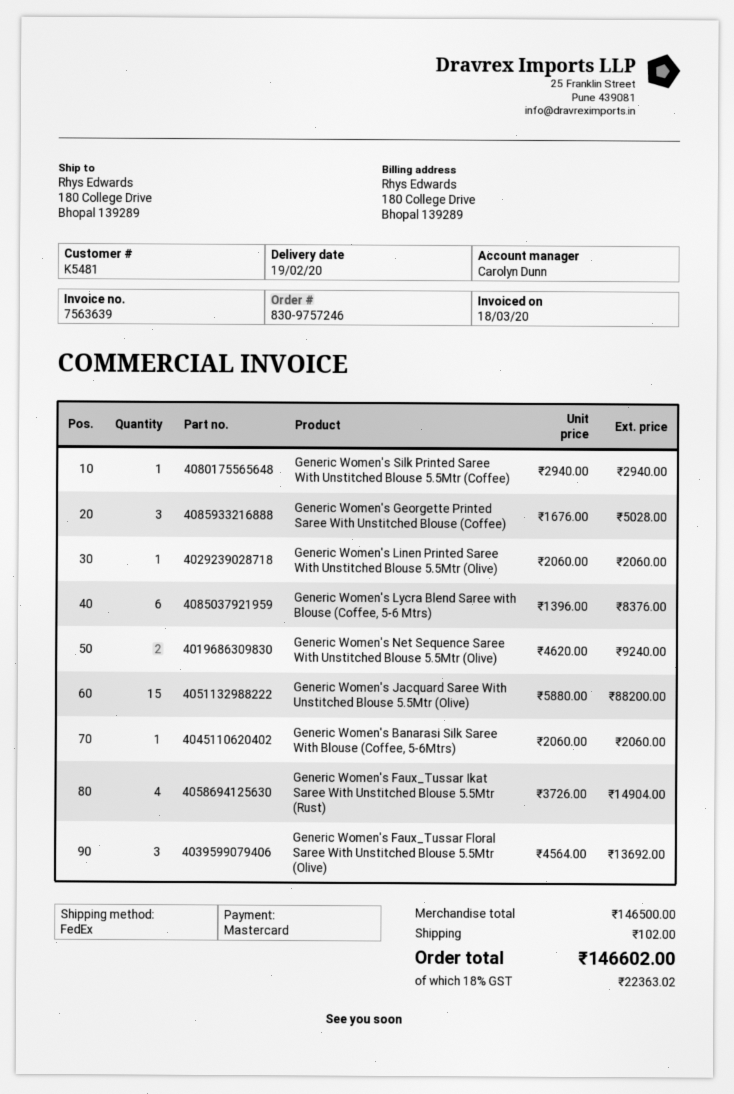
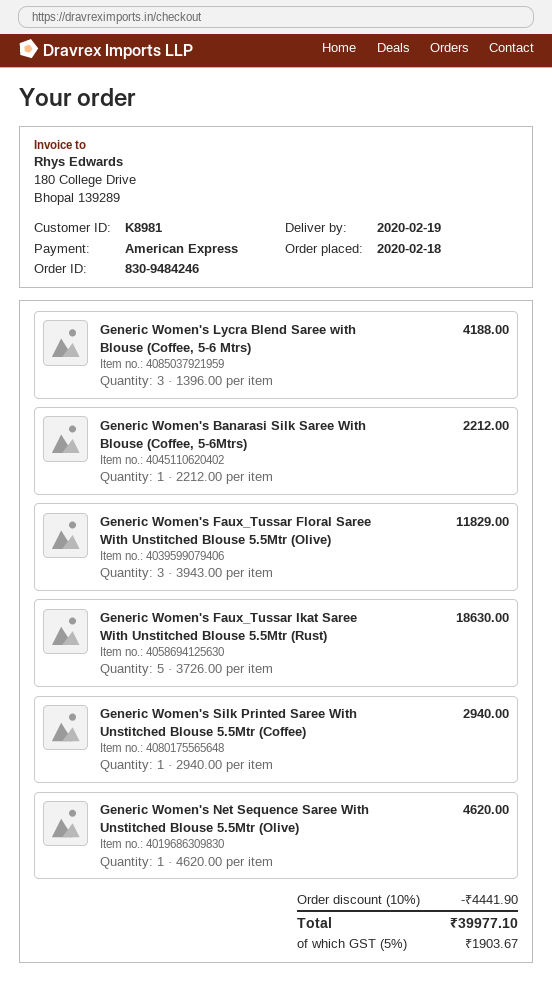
order number: 830-9757246 -> 830-9484246
customer number: K5481 -> K8981
payment method: Mastercard -> American Express
Generic Women's Georgette Printed Saree With Unstitched Blouse (Coffee): 3 x 1676.00 = 5028.00 -> none
Generic Women's Linen Printed Saree With Unstitched Blouse 5.5Mtr (Olive): 1 x 2060.00 = 2060.00 -> none
Generic Women's Lycra Blend Saree with Blouse (Coffee, 5-6 Mtrs): 6 x 1396.00 = 8376.00 -> 3 x 1396.00 = 4188.00
Generic Women's Net Sequence Saree With Unstitched Blouse 5.5Mtr (Olive): 2 x 4620.00 = 9240.00 -> 1 x 4620.00 = 4620.00
Generic Women's Jacquard Saree With Unstitched Blouse 5.5Mtr (Olive): 15 x 5880.00 = 88200.00 -> none
Generic Women's Banarasi Silk Saree With Blouse (Coffee, 5-6Mtrs): 1 x 2060.00 = 2060.00 -> 1 x 2212.00 = 2212.00
Generic Women's Faux_Tussar Ikat Saree With Unstitched Blouse 5.5Mtr (Rust): 4 x 3726.00 = 14904.00 -> 5 x 3726.00 = 18630.00
Generic Women's Faux_Tussar Floral Saree With Unstitched Blouse 5.5Mtr (Olive): 3 x 4564.00 = 13692.00 -> 3 x 3943.00 = 11829.00
discount: none -> 10% = 4441.90
shipping: 102.00 -> none
tax: 18% = 22363.02 -> 5% = 1903.67
total: 146602.00 -> 39977.10

